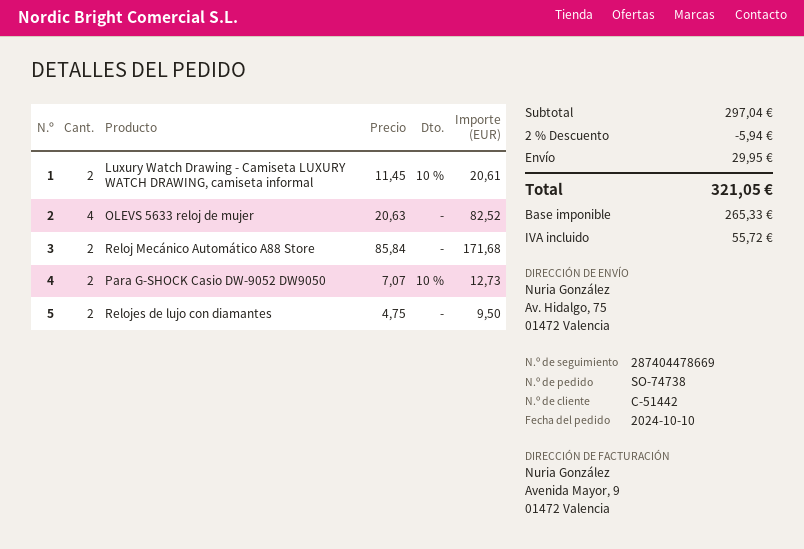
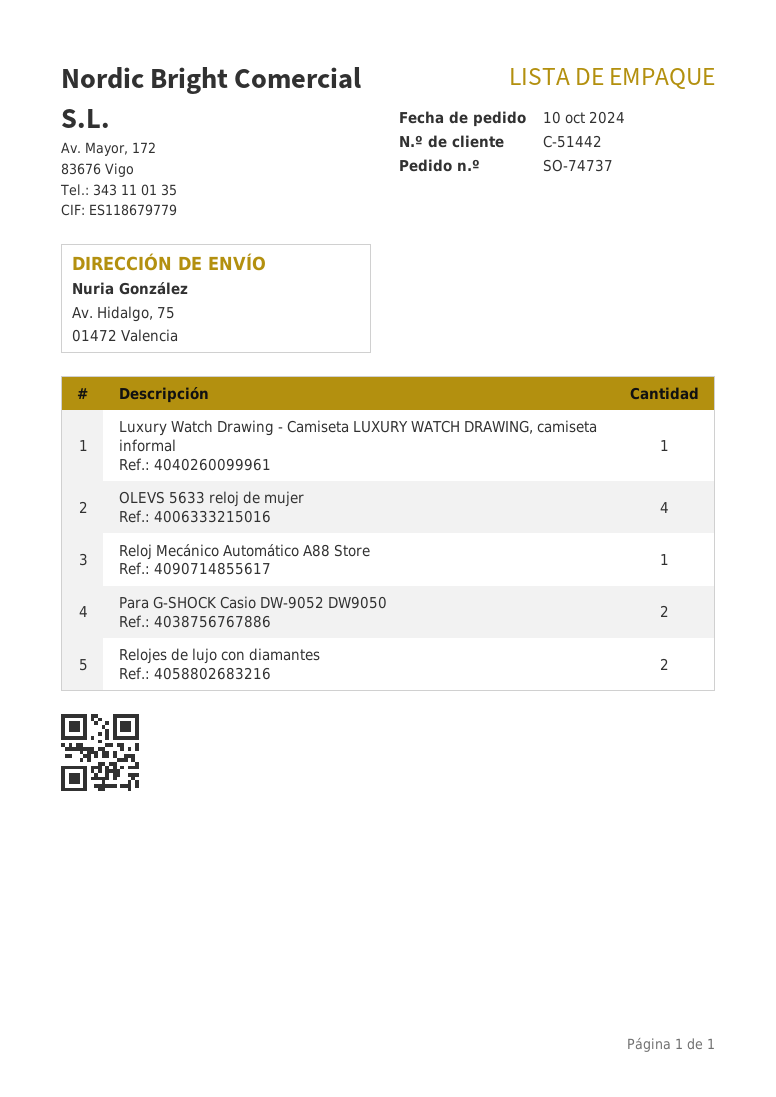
order number: SO-74738 -> SO-74737
Luxury Watch Drawing - Camiseta LUXURY WATCH DRAWING, camiseta informal: 2 -> 1
Reloj Mecánico Automático A88 Store: 2 -> 1

